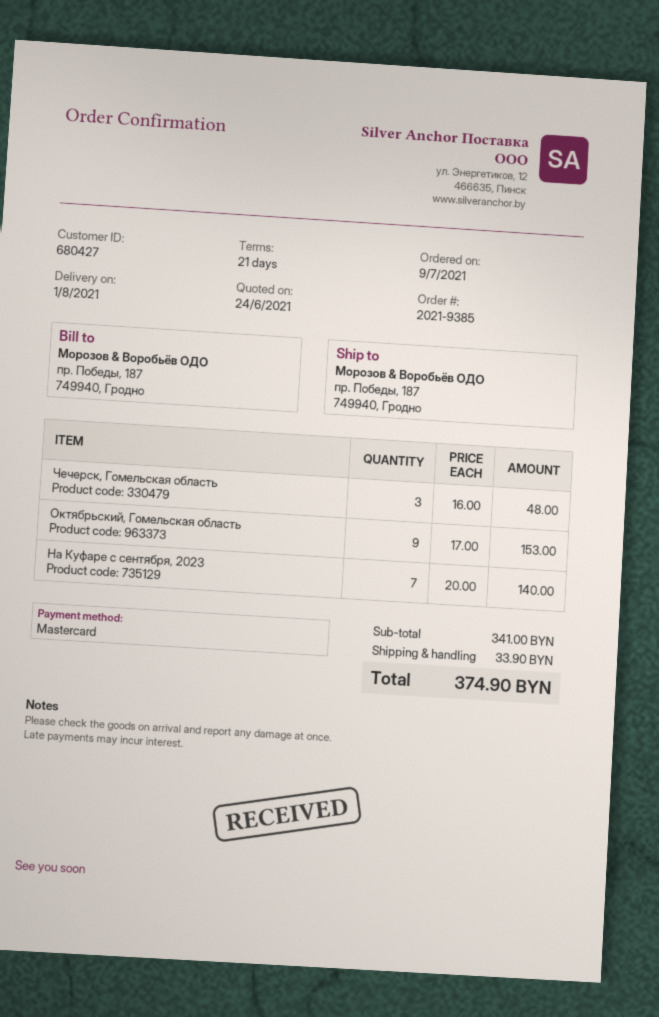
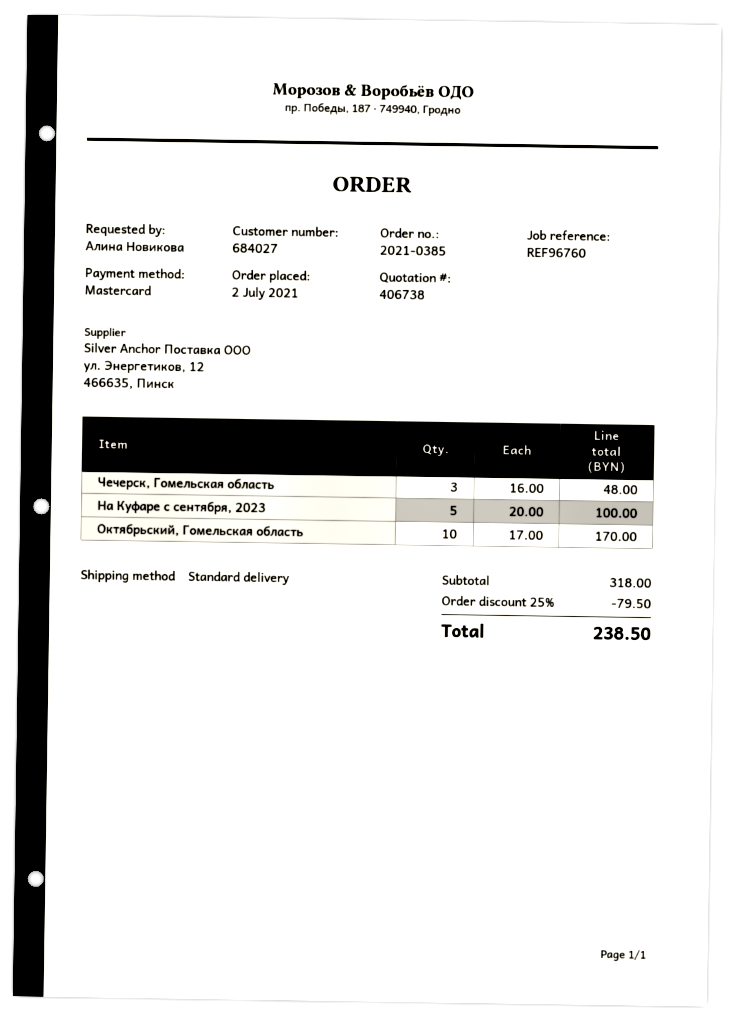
order number: 2021-9385 -> 2021-0385
order date: 2021-07-09 -> 2021-07-02
customer number: 680427 -> 684027
Октябрьский, Гомельская область: 9 x 17.00 = 153.00 -> 10 x 17.00 = 170.00
На Куфаре с сентября, 2023: 7 x 20.00 = 140.00 -> 5 x 20.00 = 100.00
subtotal: 341.00 -> 318.00
discount: none -> 25% = 79.50
shipping: 33.90 -> none
total: 374.90 -> 238.50

